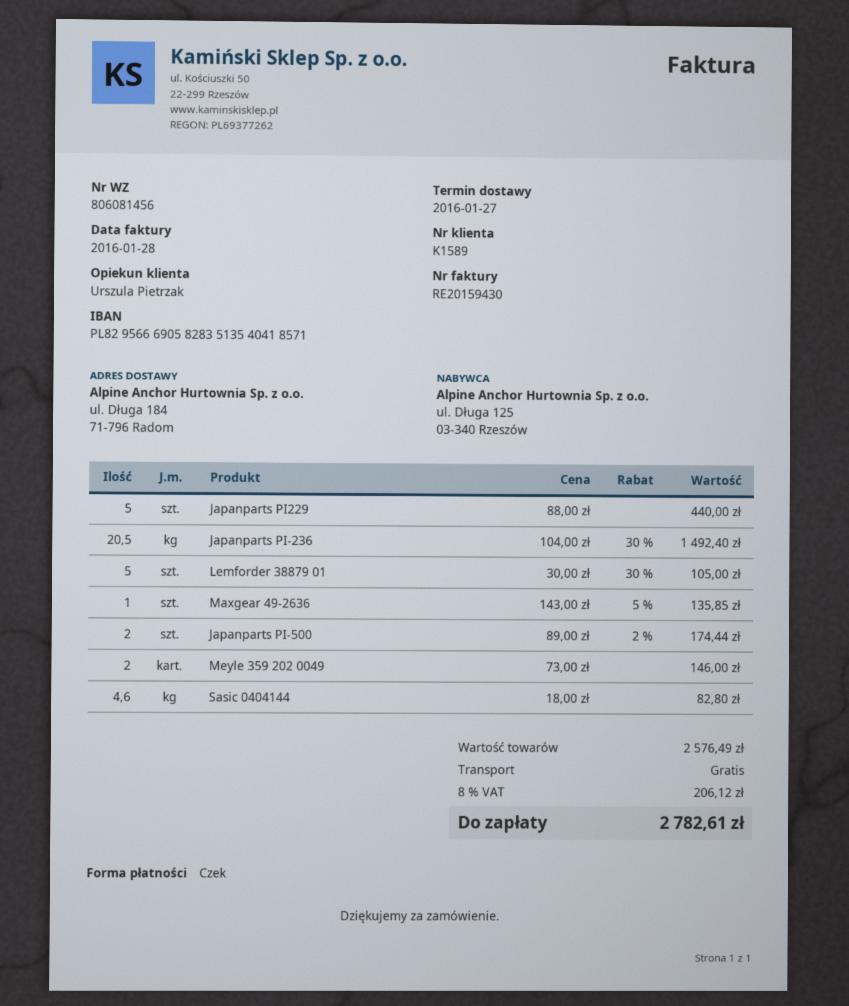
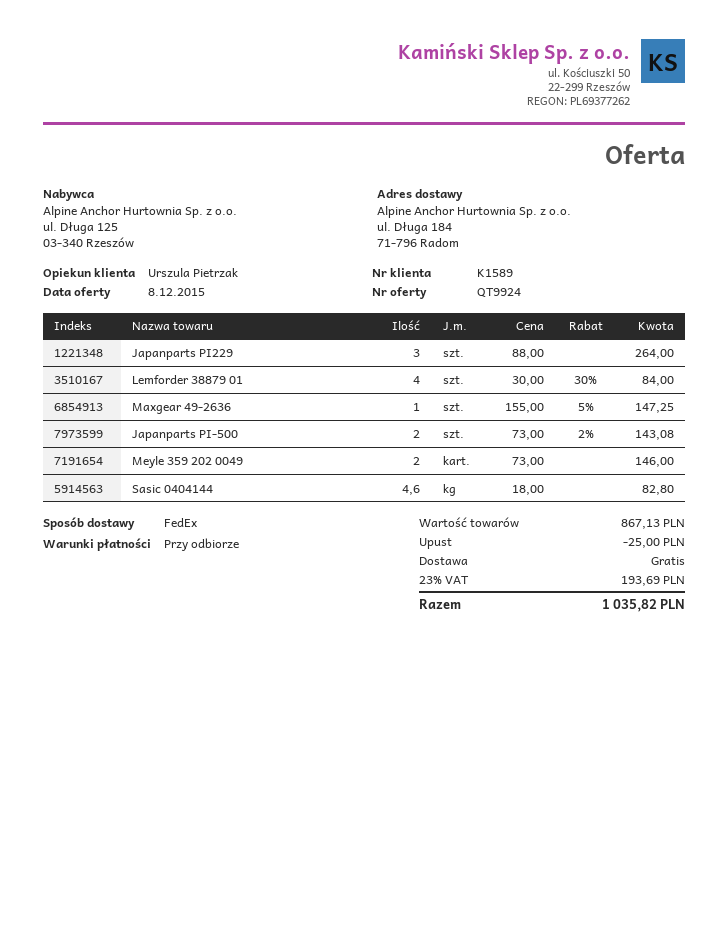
Japanparts PI229: 5 x 88.00 = 440.00 -> 3 x 88.00 = 264.00
Japanparts PI-236: 20.5 x 104.00 - 30% = 1492.40 -> none
Lemforder 38879 01: 5 x 30.00 - 30% = 105.00 -> 4 x 30.00 - 30% = 84.00
Maxgear 49-2636: 1 x 143.00 - 5% = 135.85 -> 1 x 155.00 - 5% = 147.25
Japanparts PI-500: 2 x 89.00 - 2% = 174.44 -> 2 x 73.00 - 2% = 143.08
subtotal: 2576.49 -> 867.13
discount: none -> 25.00
tax: 8% = 206.12 -> 23% = 193.69
total: 2782.61 -> 1035.82

